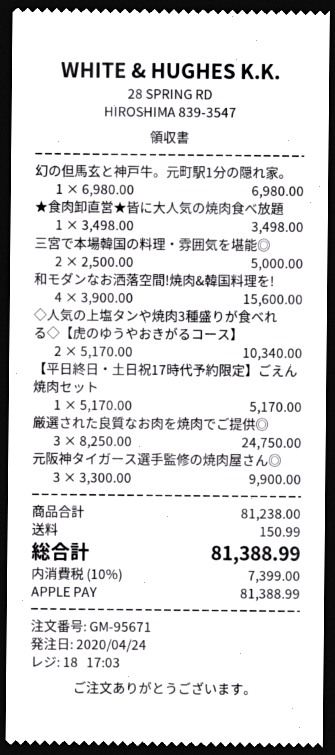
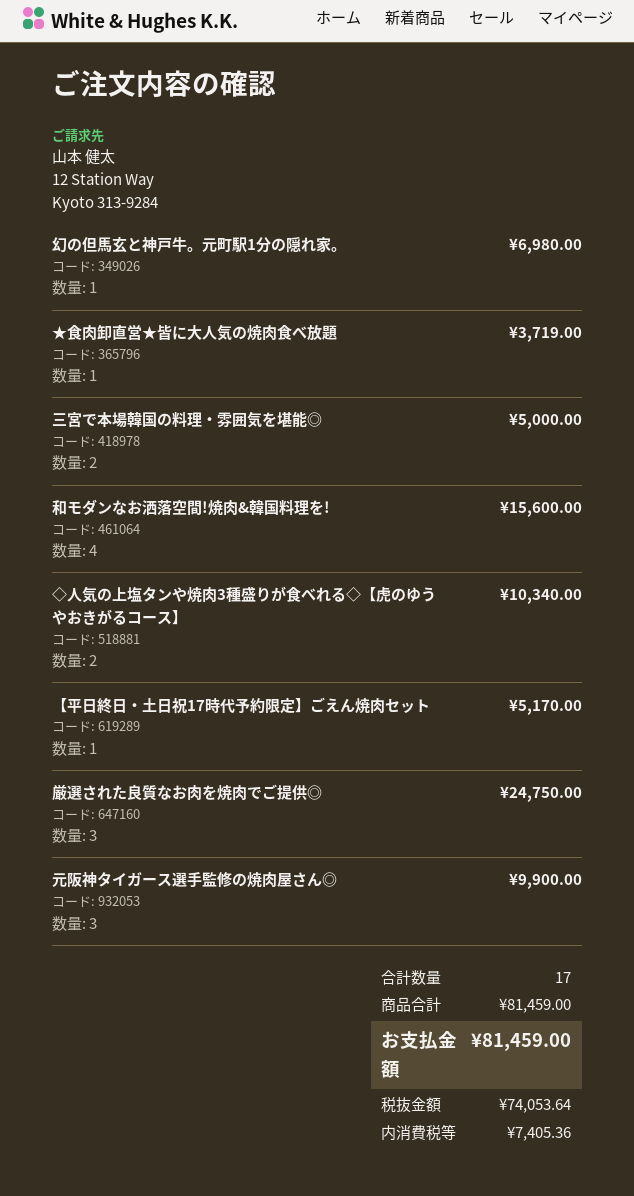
★食肉卸直営★皆に大人気の焼肉食べ放題: 1 for 3498.00 -> 1 for 3719.00
subtotal: 81238.00 -> 81459.00
shipping: 150.99 -> none
tax: 7399.00 -> 7405.36
total: 81388.99 -> 81459.00

